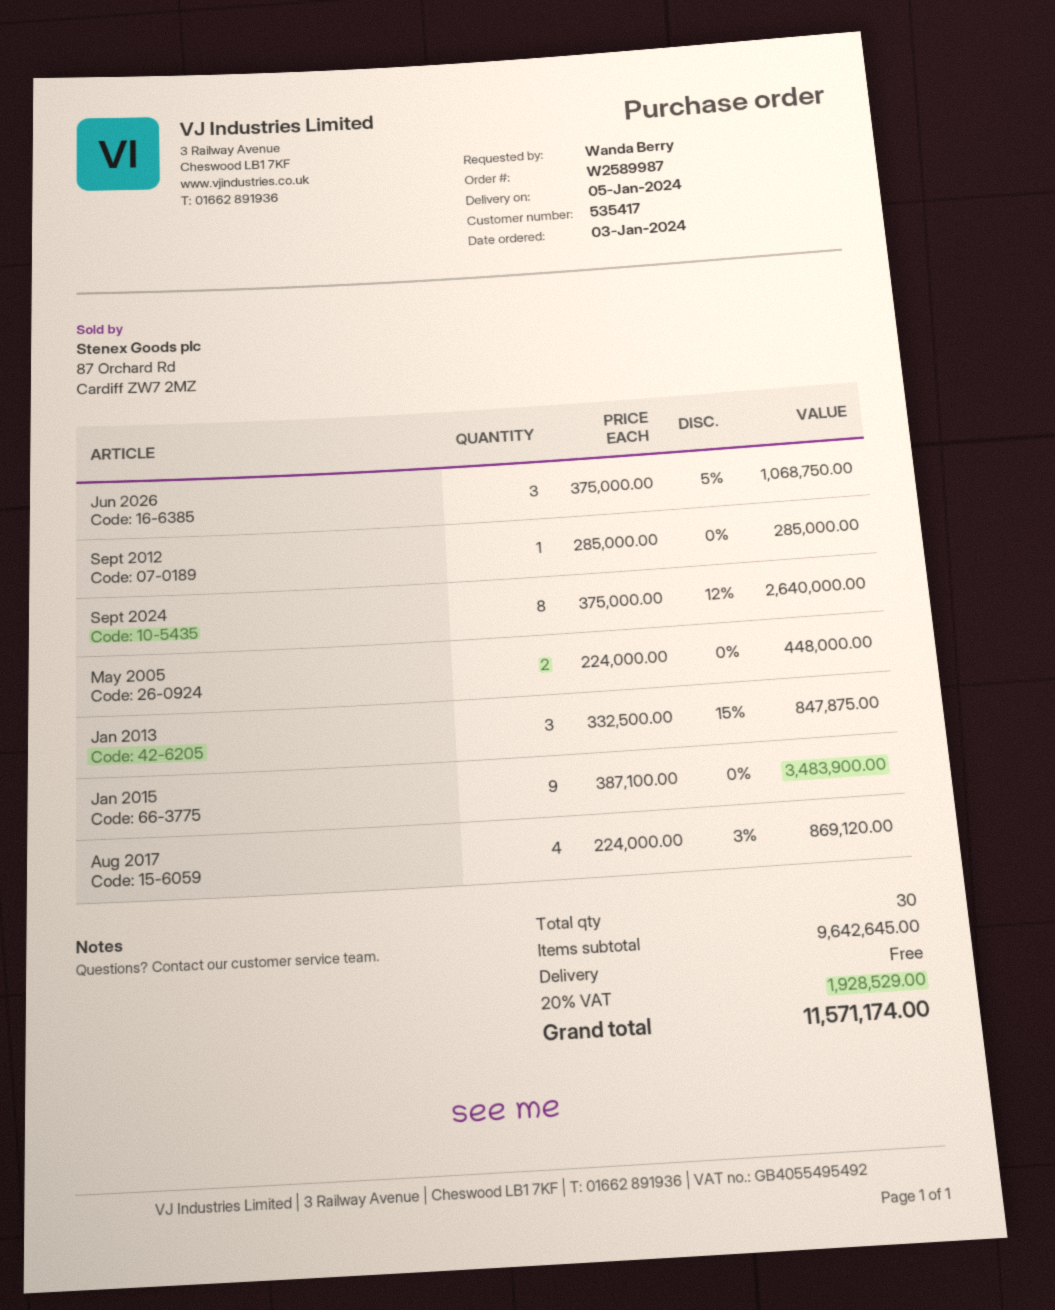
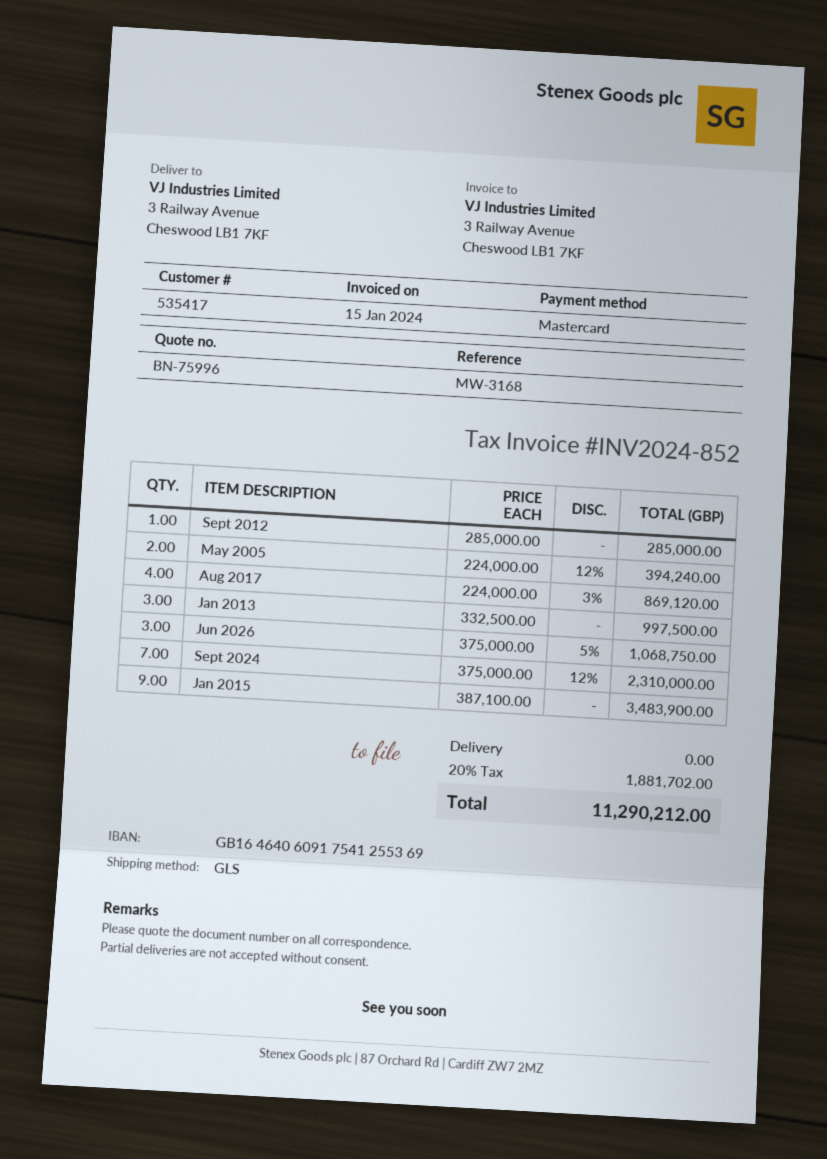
Sept 2024: 8 x 375000.00 - 12% = 2640000.00 -> 7 x 375000.00 - 12% = 2310000.00
May 2005: 2 x 224000.00 = 448000.00 -> 2 x 224000.00 - 12% = 394240.00
Jan 2013: 3 x 332500.00 - 15% = 847875.00 -> 3 x 332500.00 = 997500.00
tax: 20% = 1928529.00 -> 20% = 1881702.00
total: 11571174.00 -> 11290212.00

